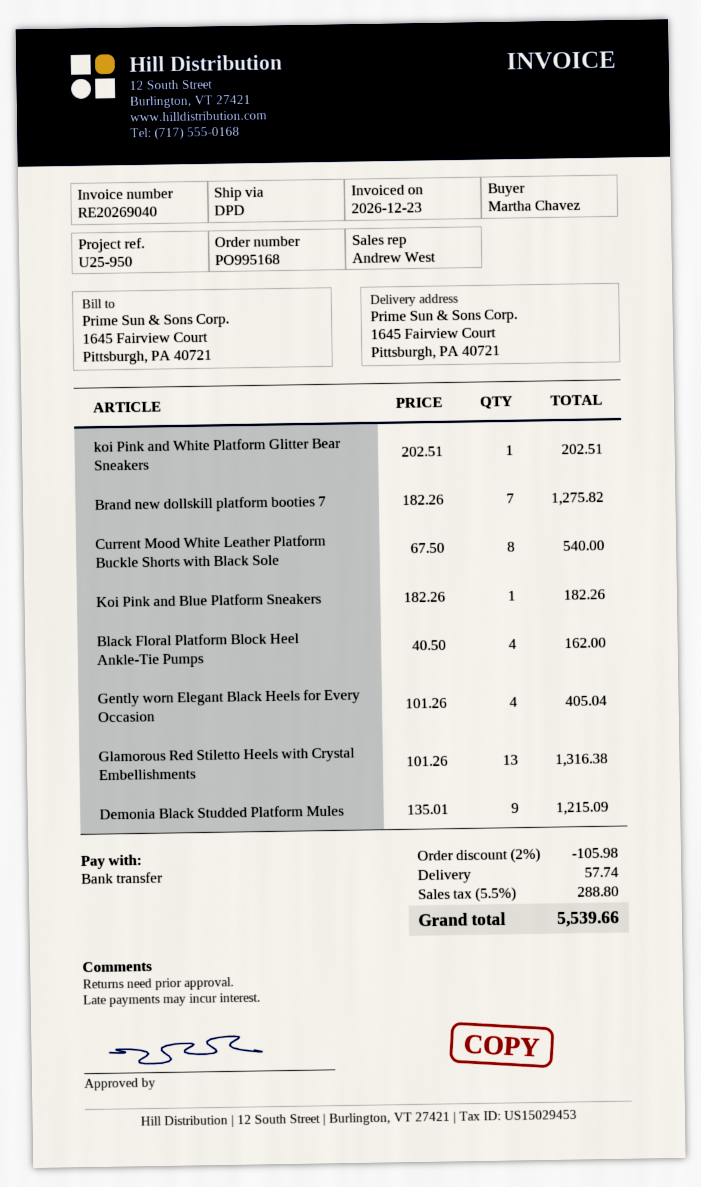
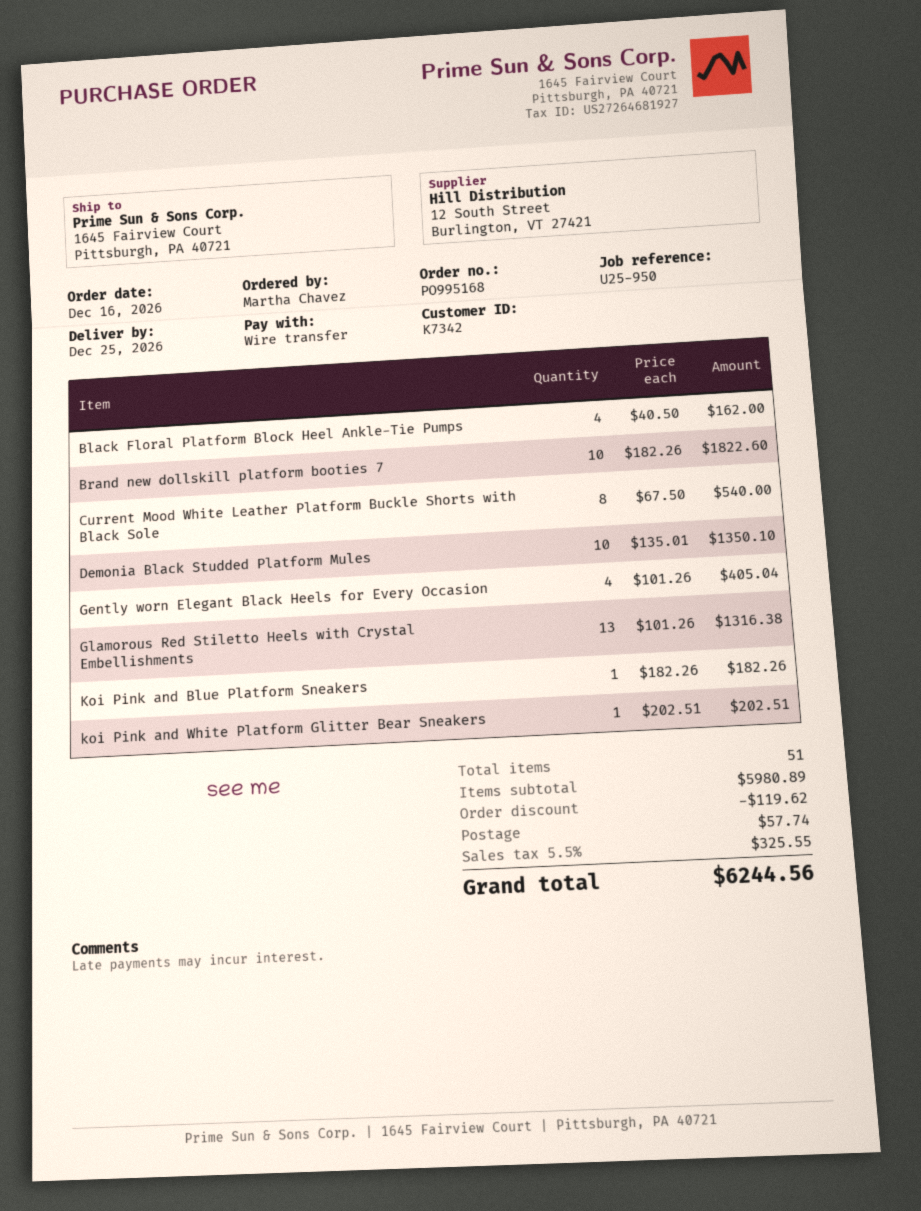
Brand new dollskill platform booties 7: 7 x 182.26 = 1275.82 -> 10 x 182.26 = 1822.60
Demonia Black Studded Platform Mules: 9 x 135.01 = 1215.09 -> 10 x 135.01 = 1350.10
discount: 105.98 -> 119.62
tax: 5.5% = 288.80 -> 5.5% = 325.55
total: 5539.66 -> 6244.56

